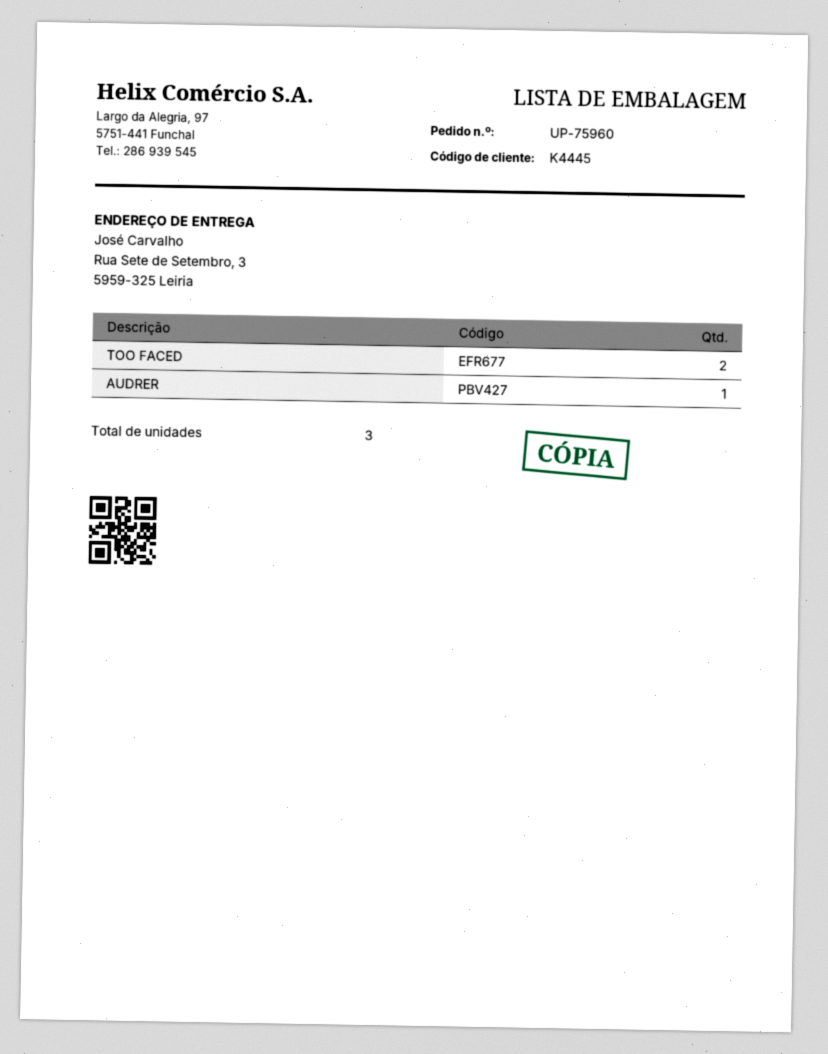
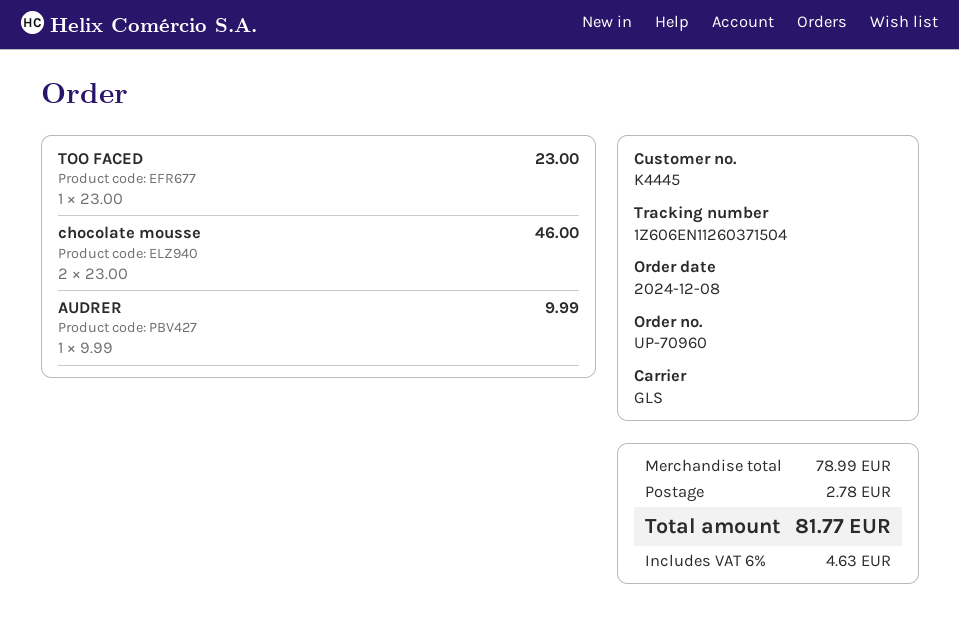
order number: UP-75960 -> UP-70960
TOO FACED: 2 -> 1
chocolate mousse: none -> 2

